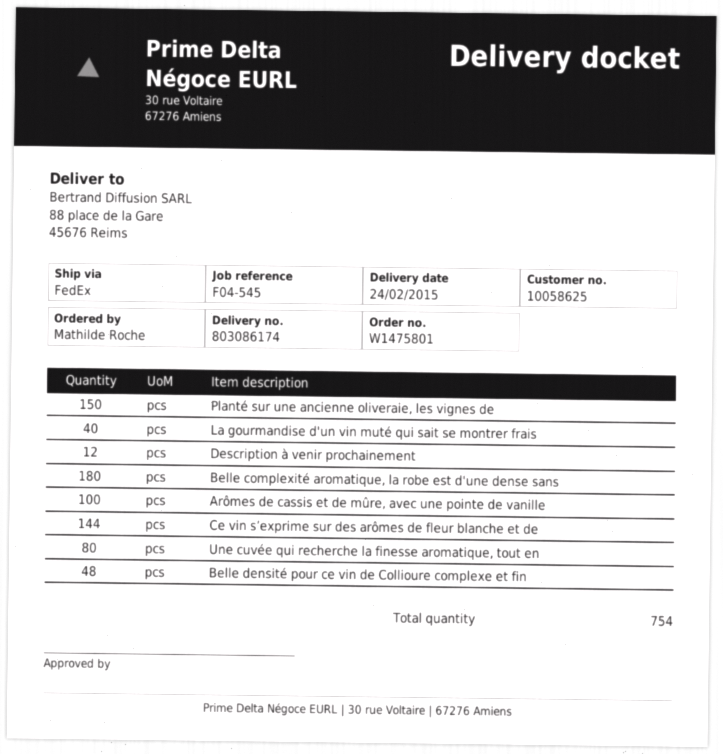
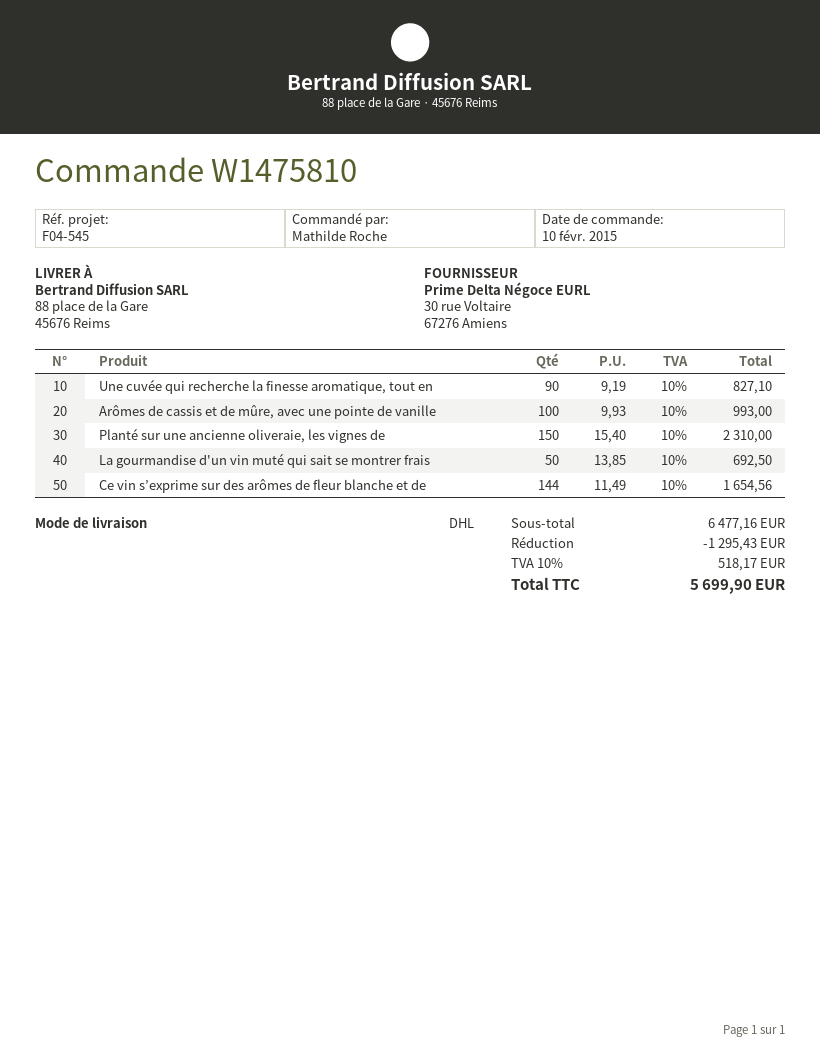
order number: W1475801 -> W1475810
shipping method: FedEx -> DHL
La gourmandise d'un vin muté qui sait se montrer frais: 40 -> 50
Description à venir prochainement: 12 -> none
Belle complexité aromatique, la robe est d'une dense sans: 180 -> none
Une cuvée qui recherche la finesse aromatique, tout en: 80 -> 90
Belle densité pour ce vin de Collioure complexe et fin: 48 -> none

